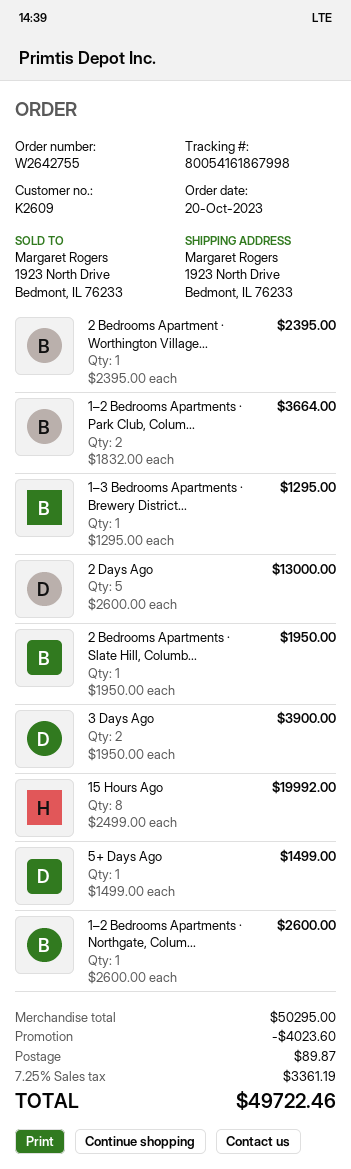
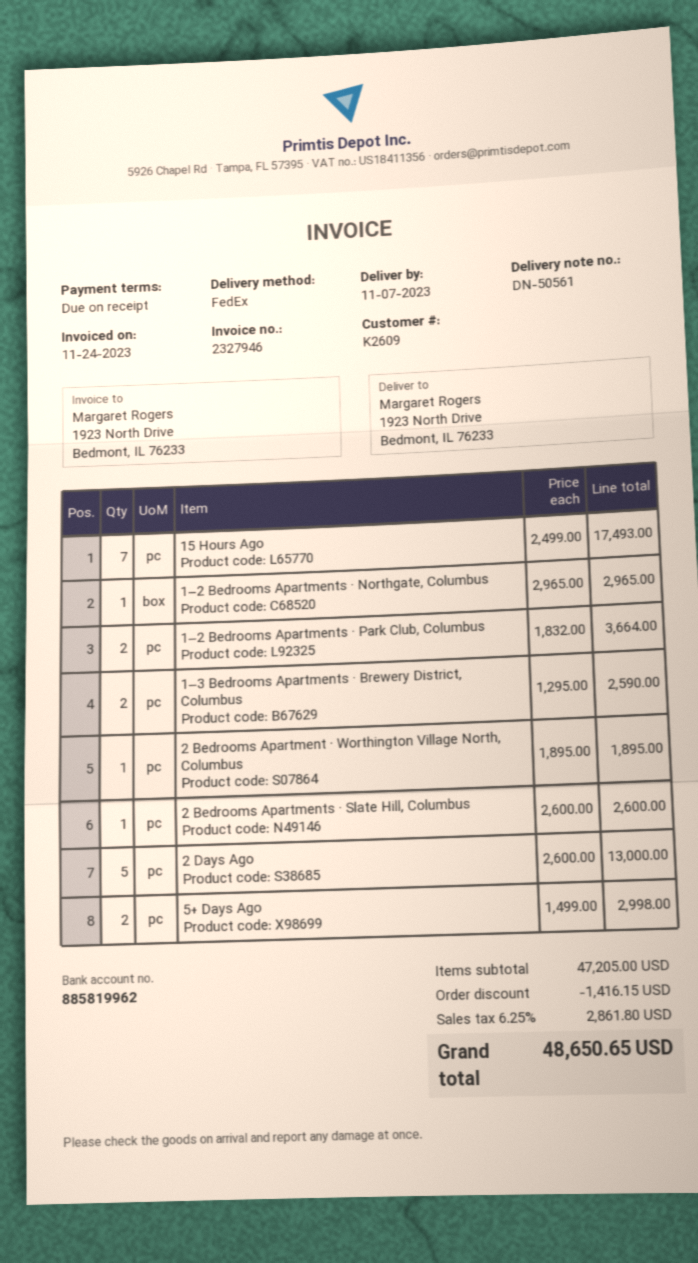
2 Bedrooms Apartment · Worthington Village...: 1 x 2395.00 = 2395.00 -> 1 x 1895.00 = 1895.00
1–3 Bedrooms Apartments · Brewery District...: 1 x 1295.00 = 1295.00 -> 2 x 1295.00 = 2590.00
2 Bedrooms Apartments · Slate Hill, Columb...: 1 x 1950.00 = 1950.00 -> 1 x 2600.00 = 2600.00
3 Days Ago: 2 x 1950.00 = 3900.00 -> none
15 Hours Ago: 8 x 2499.00 = 19992.00 -> 7 x 2499.00 = 17493.00
5+ Days Ago: 1 x 1499.00 = 1499.00 -> 2 x 1499.00 = 2998.00
1–2 Bedrooms Apartments · Northgate, Colum...: 1 x 2600.00 = 2600.00 -> 1 x 2965.00 = 2965.00
subtotal: 50295.00 -> 47205.00
discount: 4023.60 -> 1416.15
shipping: 89.87 -> none
tax: 7.25% = 3361.19 -> 6.25% = 2861.80
total: 49722.46 -> 48650.65

